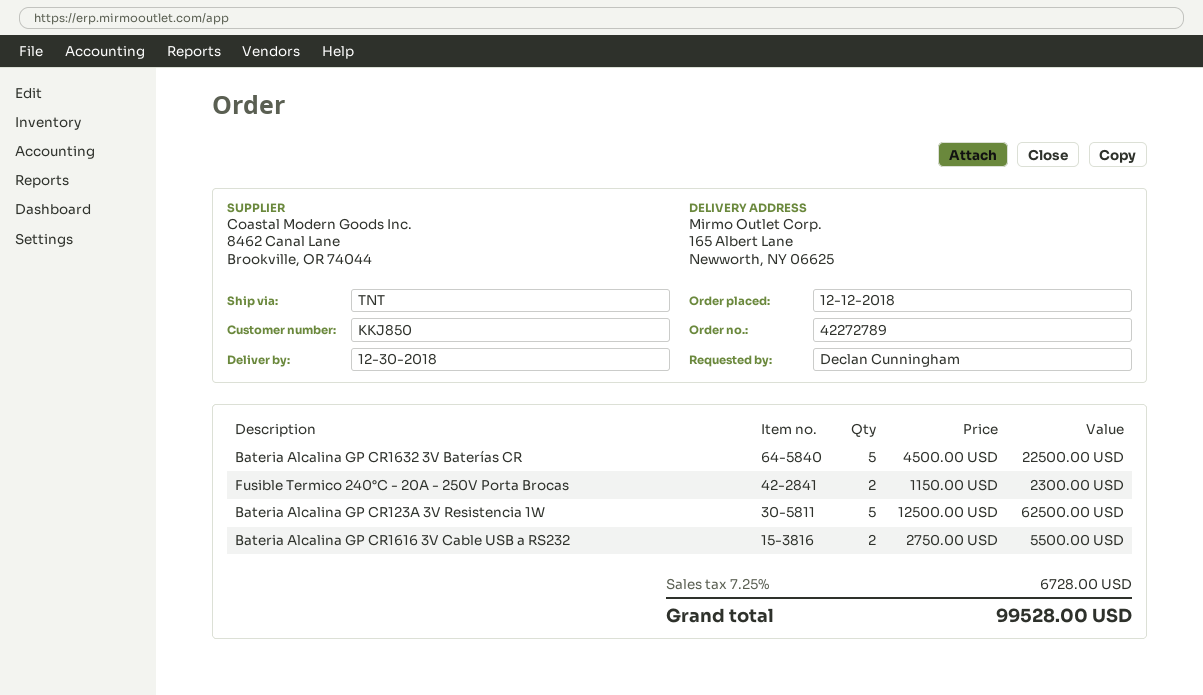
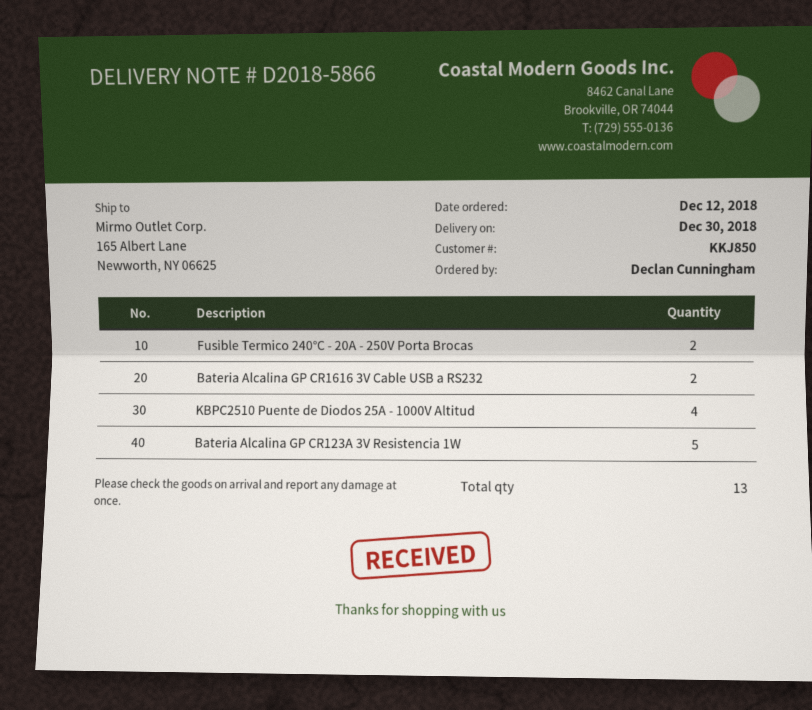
Bateria Alcalina GP CR1632 3V Baterías CR: 5 -> none
KBPC2510 Puente de Diodos 25A - 1000V Altitud: none -> 4

